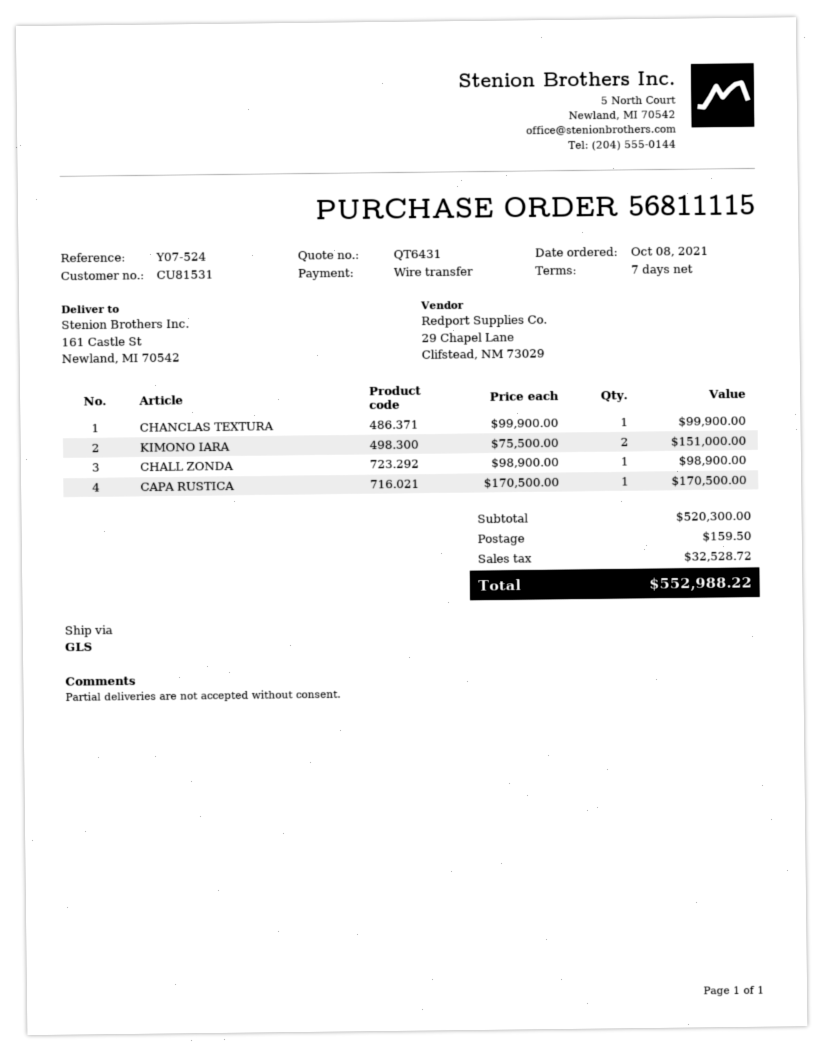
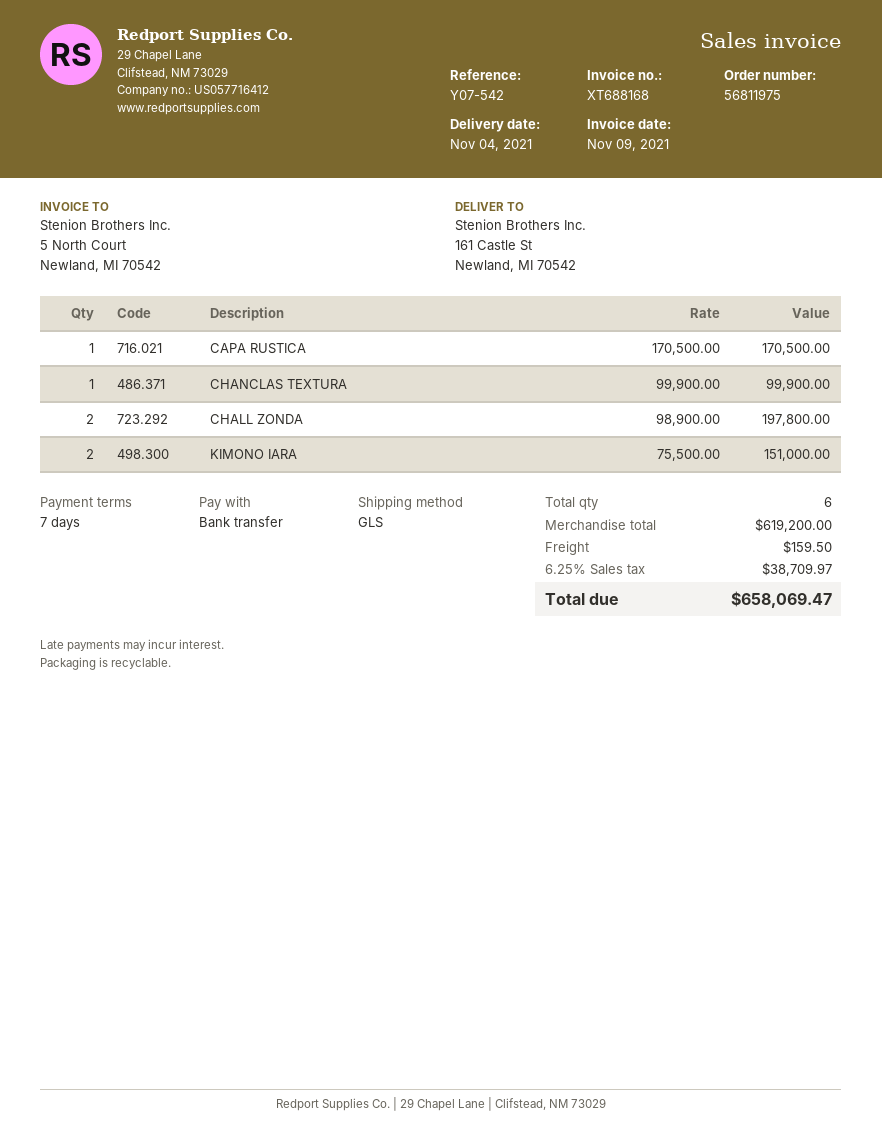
order number: 56811115 -> 56811975
reference: Y07-524 -> Y07-542
CHALL ZONDA: 1 x 98900.00 = 98900.00 -> 2 x 98900.00 = 197800.00
subtotal: 520300.00 -> 619200.00
tax: 32528.72 -> 38709.97
total: 552988.22 -> 658069.47

